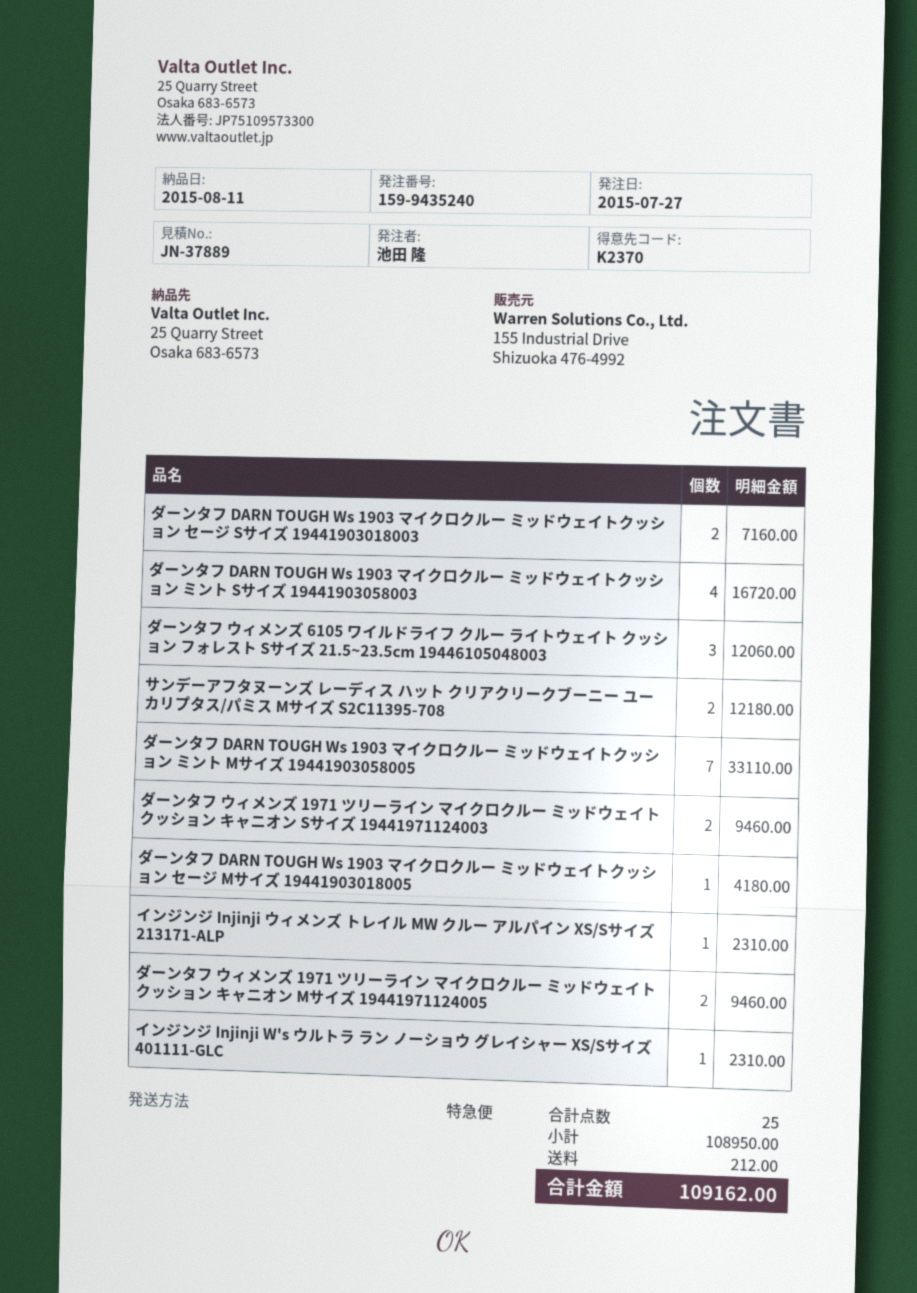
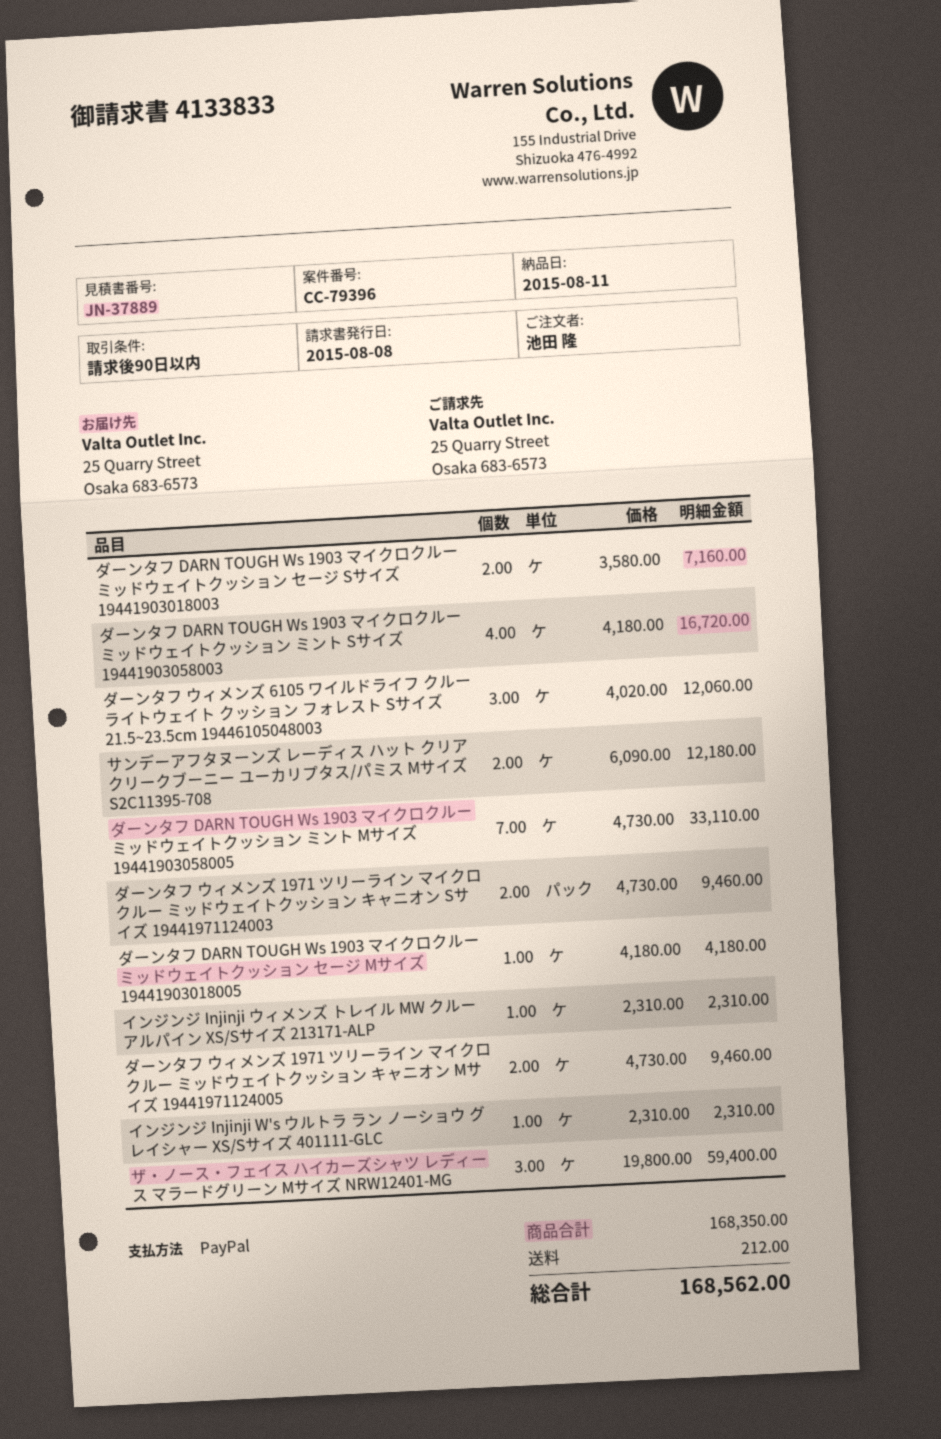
ザ・ノース・フェイス ハイカーズシャツ レディース マラードグリーン Mサイズ NRW12401-MG: none -> 3 for 59400.00
subtotal: 108950.00 -> 168350.00
total: 109162.00 -> 168562.00

